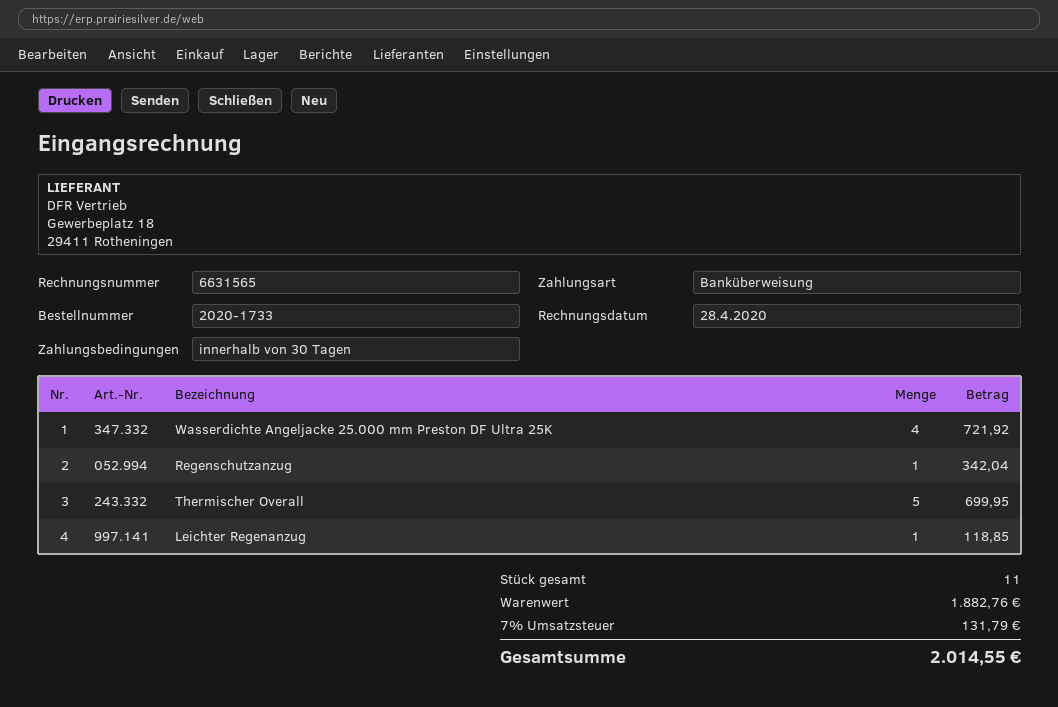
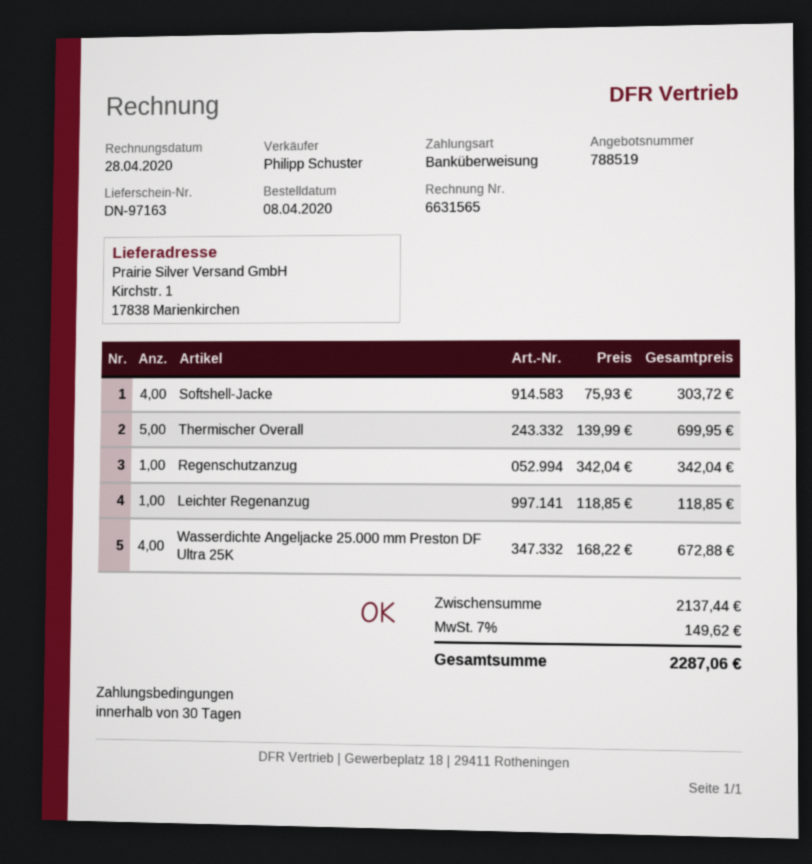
Wasserdichte Angeljacke 25.000 mm Preston DF Ultra 25K: 4 for 721.92 -> 4 for 672.88
Softshell-Jacke: none -> 4 for 303.72
subtotal: 1882.76 -> 2137.44
tax: 7% = 131.79 -> 7% = 149.62
total: 2014.55 -> 2287.06

